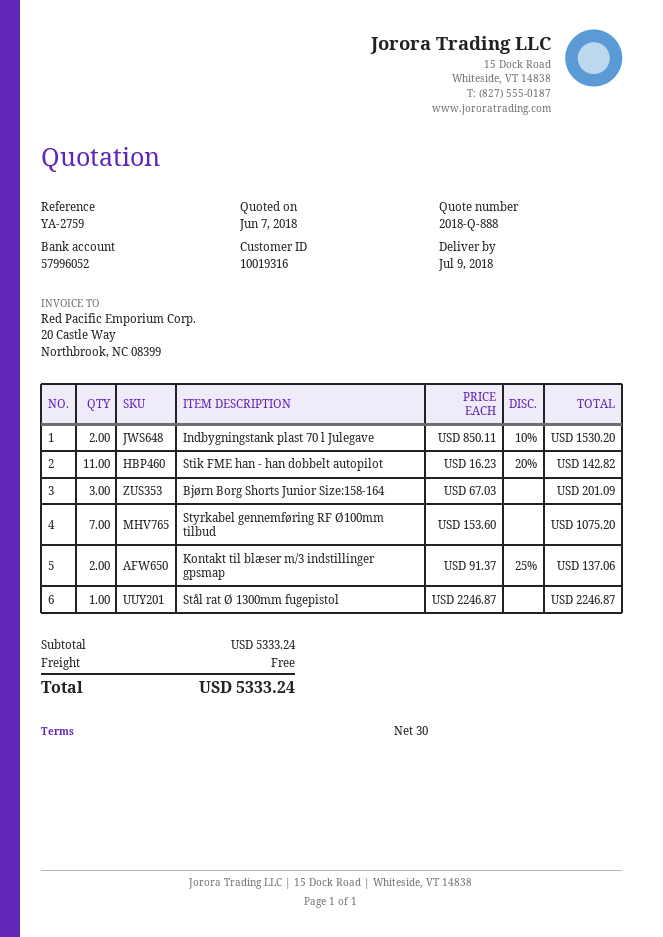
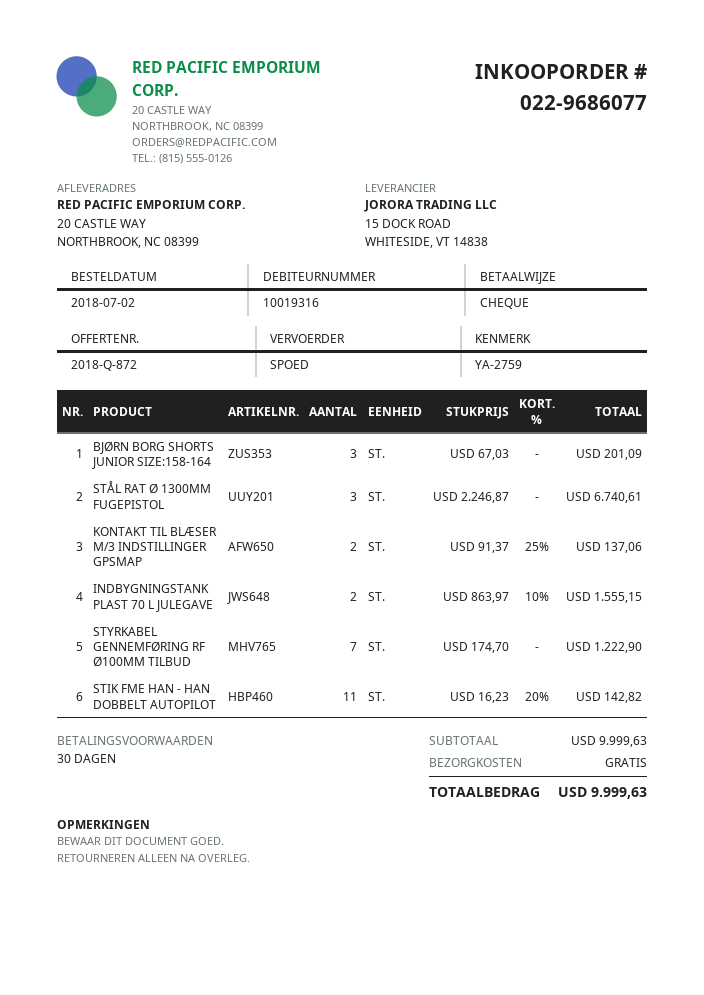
quote number: 2018-Q-888 -> 2018-Q-872
Indbygningstank plast 70 l Julegave: 2 x 850.11 - 10% = 1530.20 -> 2 x 863.97 - 10% = 1555.15
Styrkabel gennemføring RF Ø100mm tilbud: 7 x 153.60 = 1075.20 -> 7 x 174.70 = 1222.90
Stål rat Ø 1300mm fugepistol: 1 x 2246.87 = 2246.87 -> 3 x 2246.87 = 6740.61
subtotal: 5333.24 -> 9999.63
total: 5333.24 -> 9999.63

